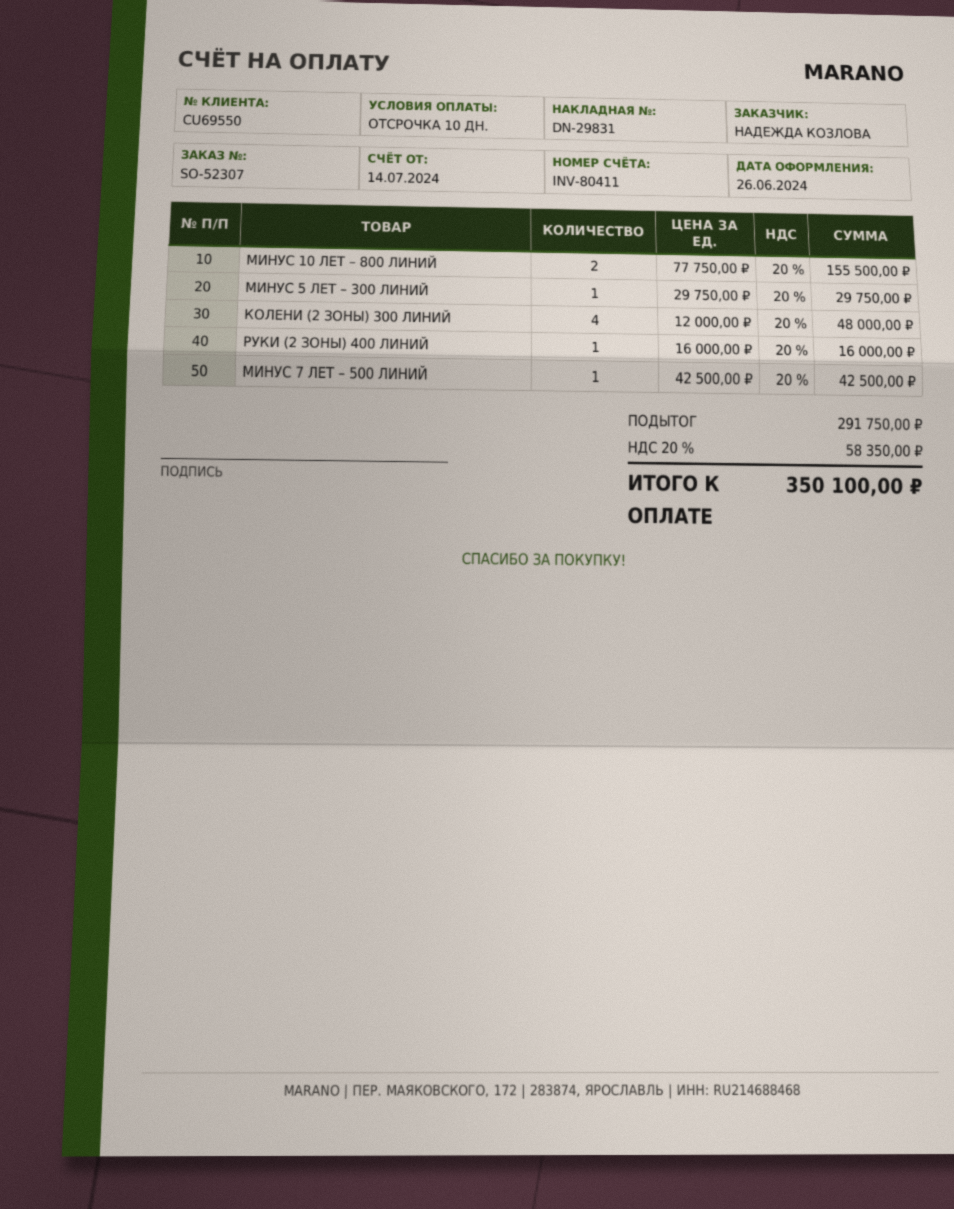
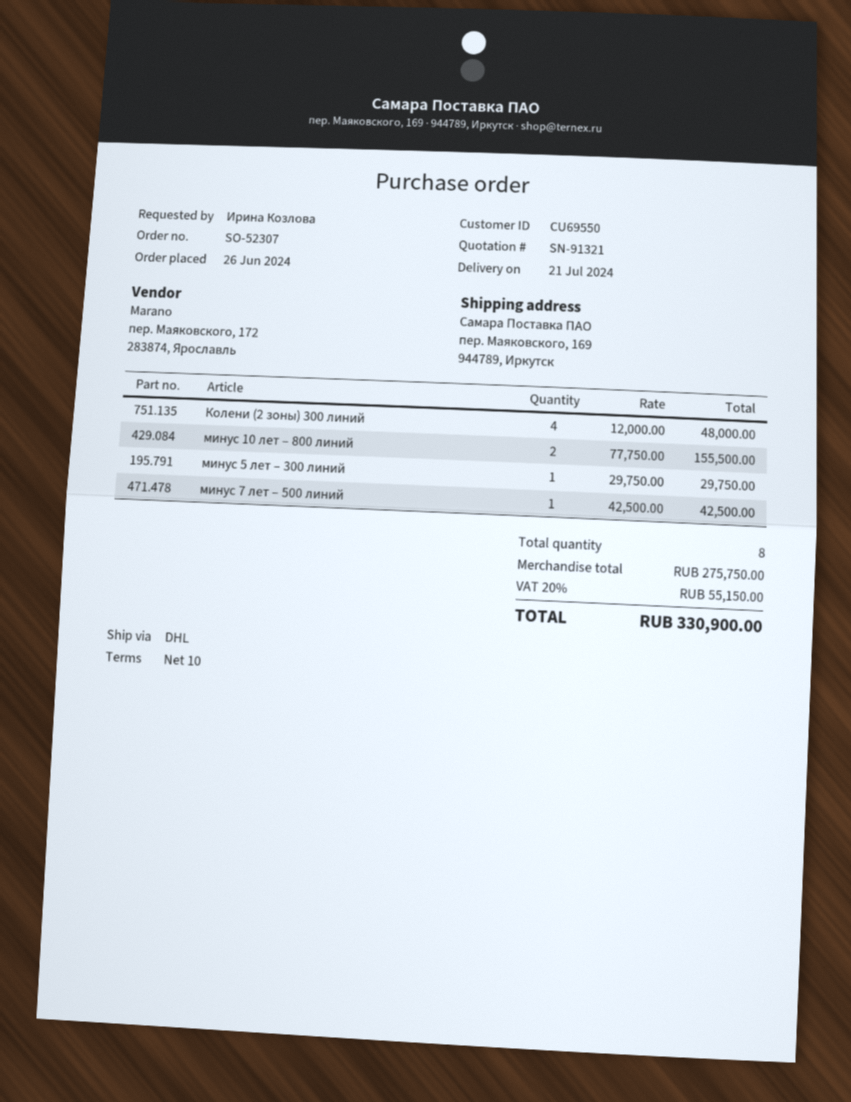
ordered by: НАДЕЖДА КОЗЛОВА -> Ирина Козлова
РУКИ (2 ЗОНЫ) 400 ЛИНИЙ: 1 x 16000.00 = 16000.00 -> none
subtotal: 291750.00 -> 275750.00
tax: 20% = 58350.00 -> 20% = 55150.00
total: 350100.00 -> 330900.00

